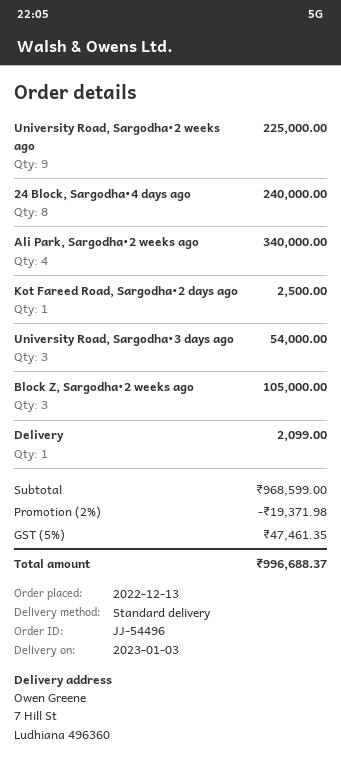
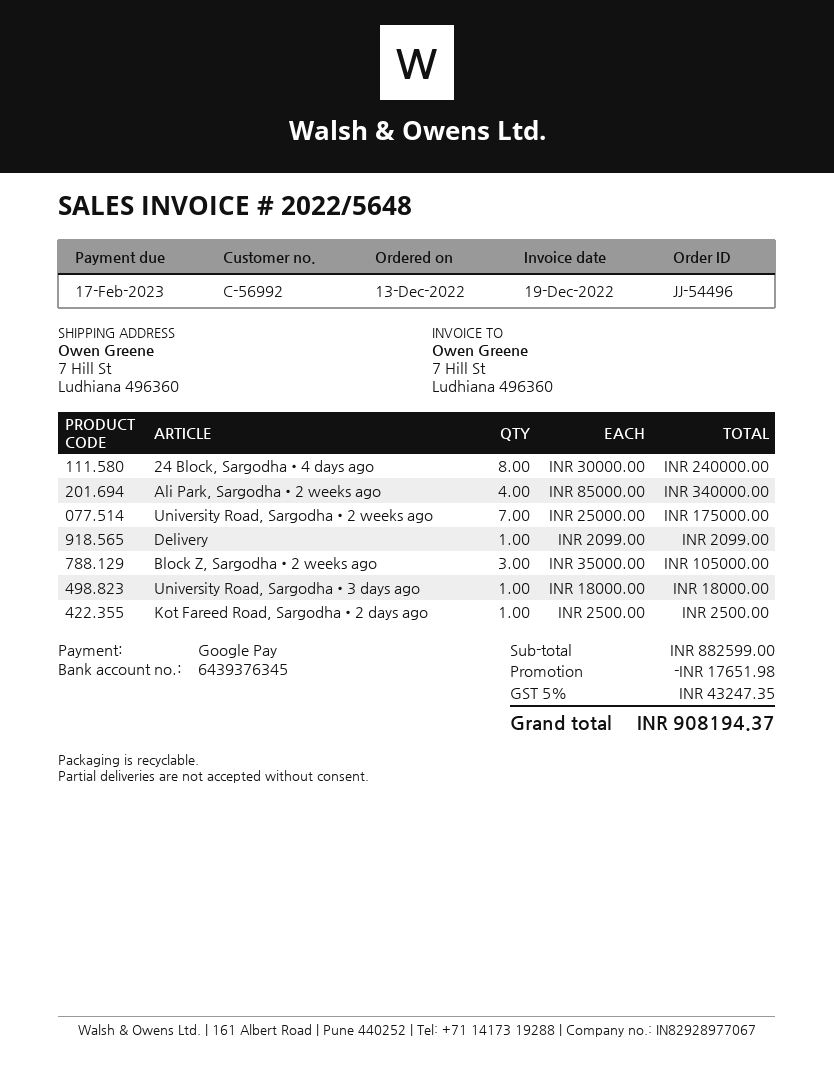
University Road, Sargodha•2 weeks ago: 9 for 225000.00 -> 7 for 175000.00
University Road, Sargodha•3 days ago: 3 for 54000.00 -> 1 for 18000.00
subtotal: 968599.00 -> 882599.00
discount: 19371.98 -> 17651.98
tax: 5% = 47461.35 -> 5% = 43247.35
total: 996688.37 -> 908194.37

